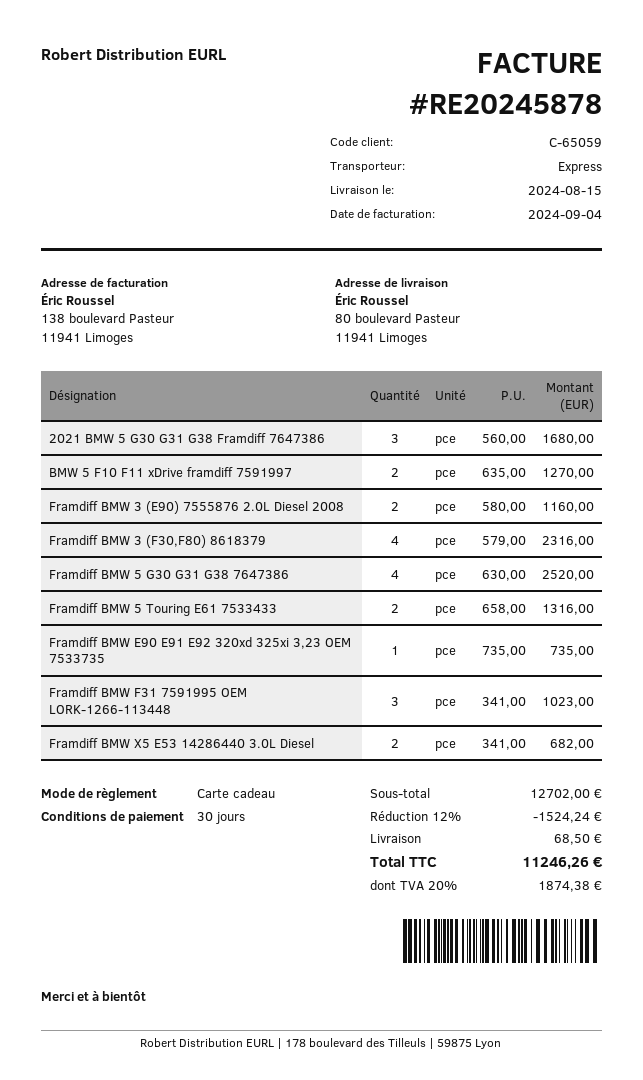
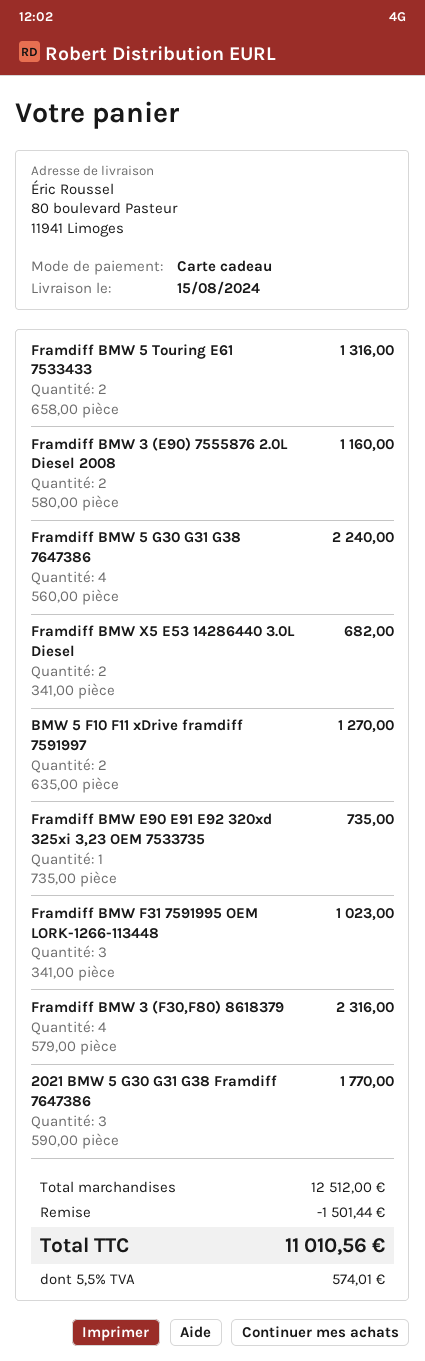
2021 BMW 5 G30 G31 G38 Framdiff 7647386: 3 x 560.00 = 1680.00 -> 3 x 590.00 = 1770.00
Framdiff BMW 5 G30 G31 G38 7647386: 4 x 630.00 = 2520.00 -> 4 x 560.00 = 2240.00
subtotal: 12702.00 -> 12512.00
discount: 1524.24 -> 1501.44
shipping: 68.50 -> none
tax: 20% = 1874.38 -> 5.5% = 574.01
total: 11246.26 -> 11010.56

